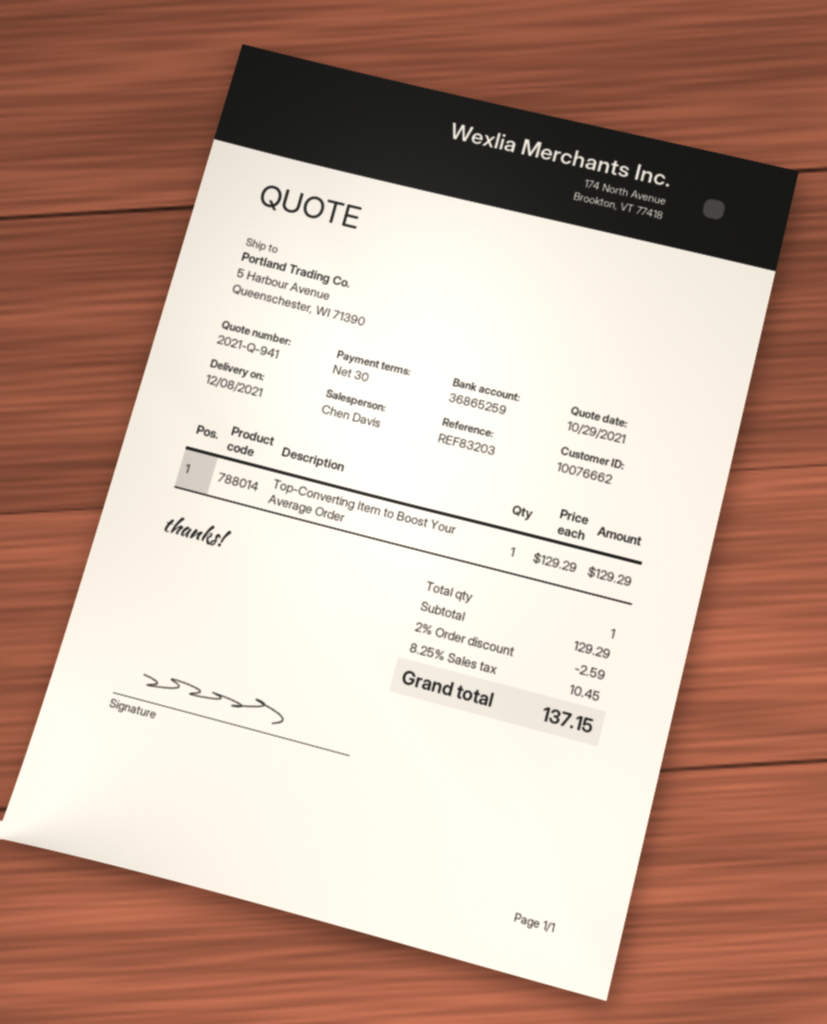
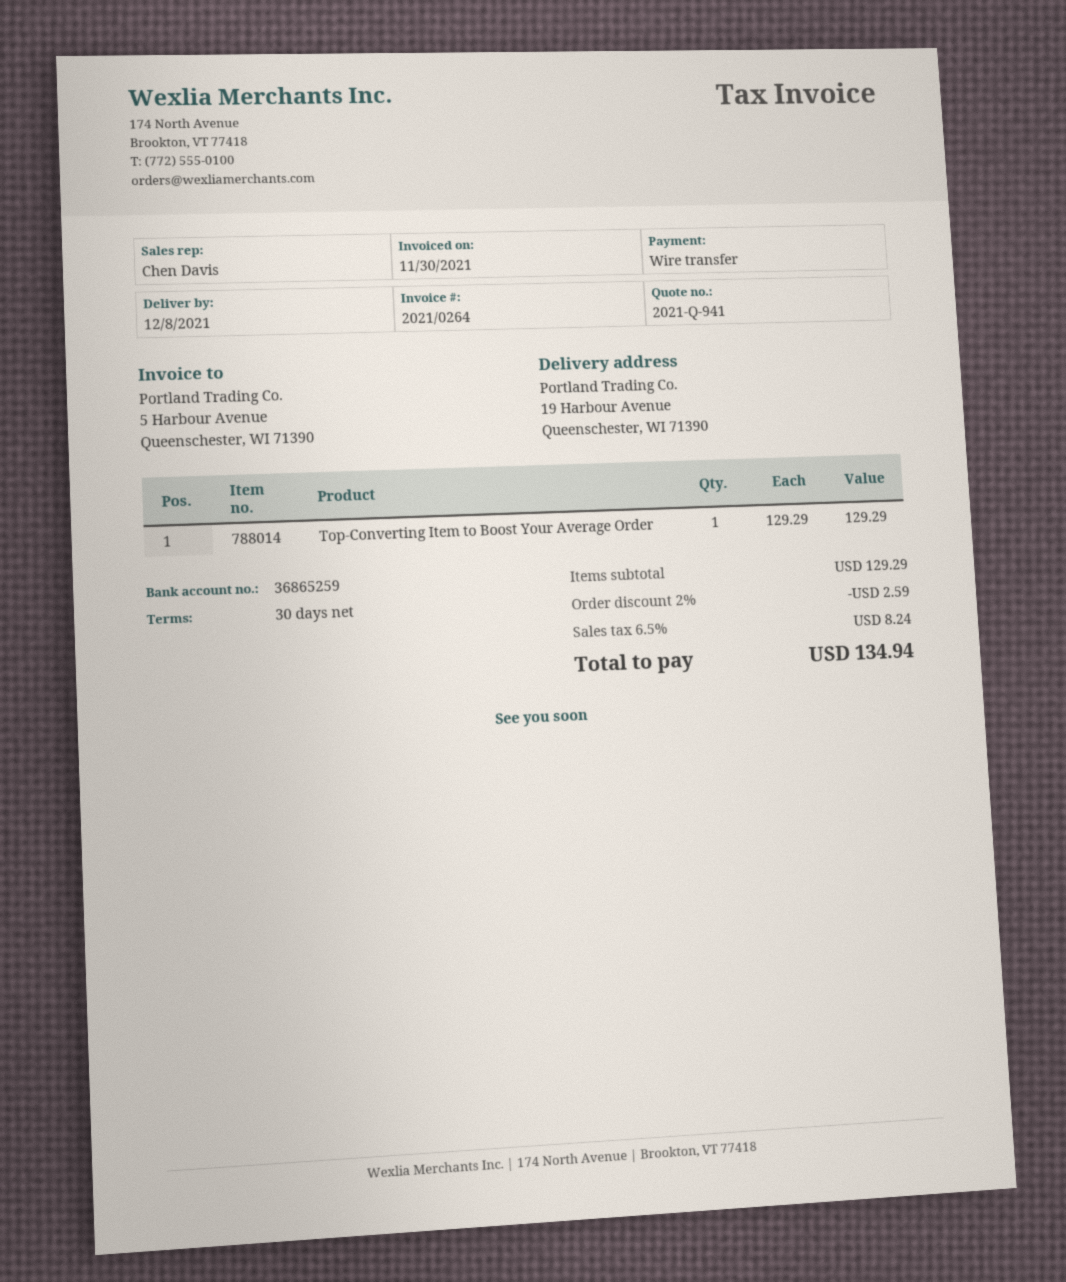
ship to: 5 Harbour Avenue, Queenschester, WI 71390 -> 19 Harbour Avenue, Queenschester, WI 71390
tax: 8.25% = 10.45 -> 6.5% = 8.24
total: 137.15 -> 134.94

